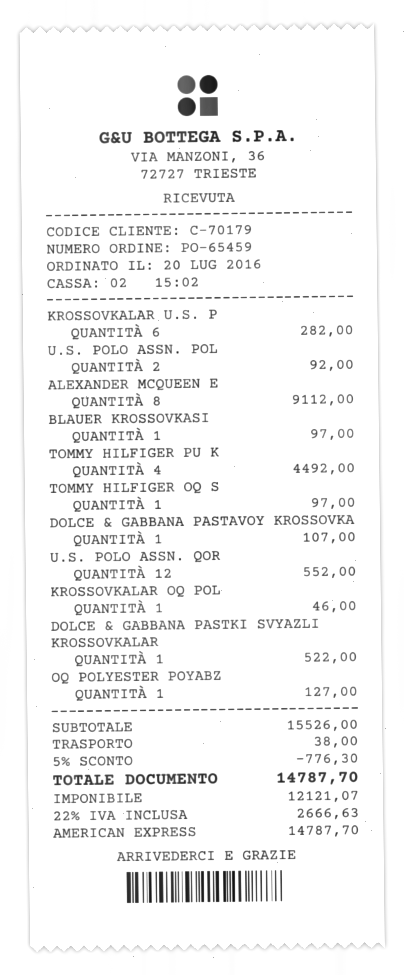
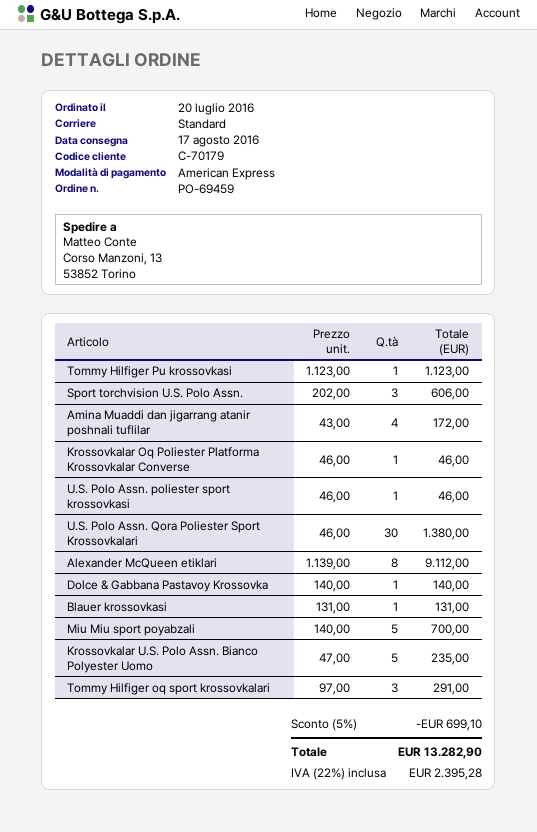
order number: PO-65459 -> PO-69459
KROSSOVKALAR U.S. P: 6 for 282.00 -> 5 for 235.00
U.S. POLO ASSN. POL: 2 for 92.00 -> 1 for 46.00
BLAUER KROSSOVKASI: 1 for 97.00 -> 1 for 131.00
TOMMY HILFIGER PU K: 4 for 4492.00 -> 1 for 1123.00
TOMMY HILFIGER OQ S: 1 for 97.00 -> 3 for 291.00
DOLCE & GABBANA PASTAVOY KROSSOVKA: 1 for 107.00 -> 1 for 140.00
U.S. POLO ASSN. QOR: 12 for 552.00 -> 30 for 1380.00
DOLCE & GABBANA PASTKI SVYAZLI KROSSOVKALAR: 1 for 522.00 -> none
OQ POLYESTER POYABZ: 1 for 127.00 -> none
Sport torchvision U.S. Polo Assn.: none -> 3 for 606.00
Amina Muaddi dan jigarrang atanir poshnali tuflilar: none -> 4 for 172.00
Miu Miu sport poyabzali: none -> 5 for 700.00
discount: 5% = 776.30 -> 5% = 699.10
shipping: 38.00 -> none
tax: 22% = 2666.63 -> 22% = 2395.28
total: 14787.70 -> 13282.90

